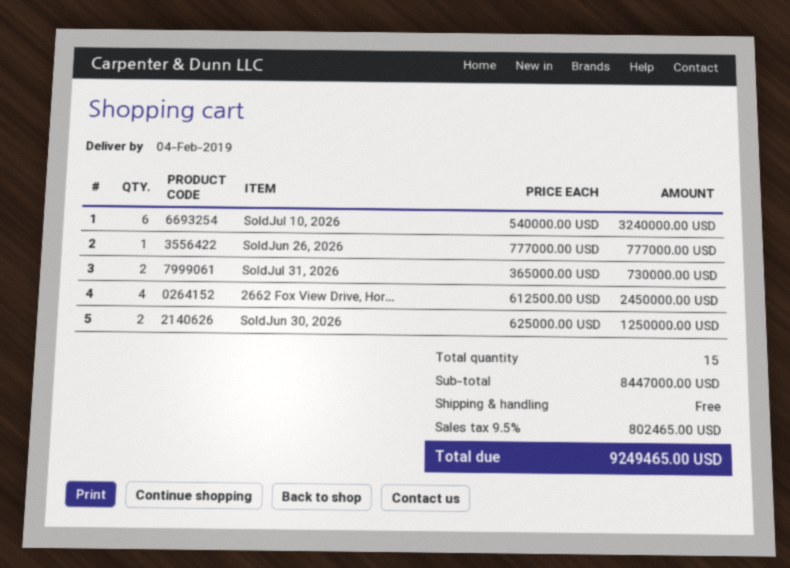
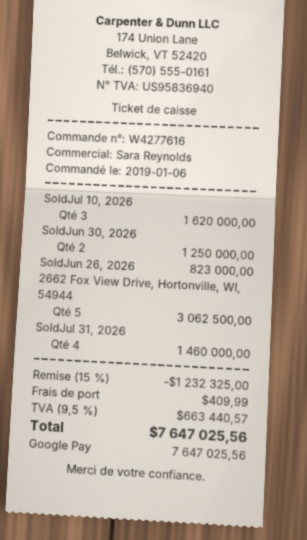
SoldJul 10, 2026: 6 for 3240000.00 -> 3 for 1620000.00
SoldJun 26, 2026: 1 for 777000.00 -> 1 for 823000.00
SoldJul 31, 2026: 2 for 730000.00 -> 4 for 1460000.00
2662 Fox View Drive, Hor...: 4 for 2450000.00 -> 5 for 3062500.00
discount: none -> 15% = 1232325.00
shipping: 0.00 -> 409.99
tax: 9.5% = 802465.00 -> 9.5% = 663440.57
total: 9249465.00 -> 7647025.56

